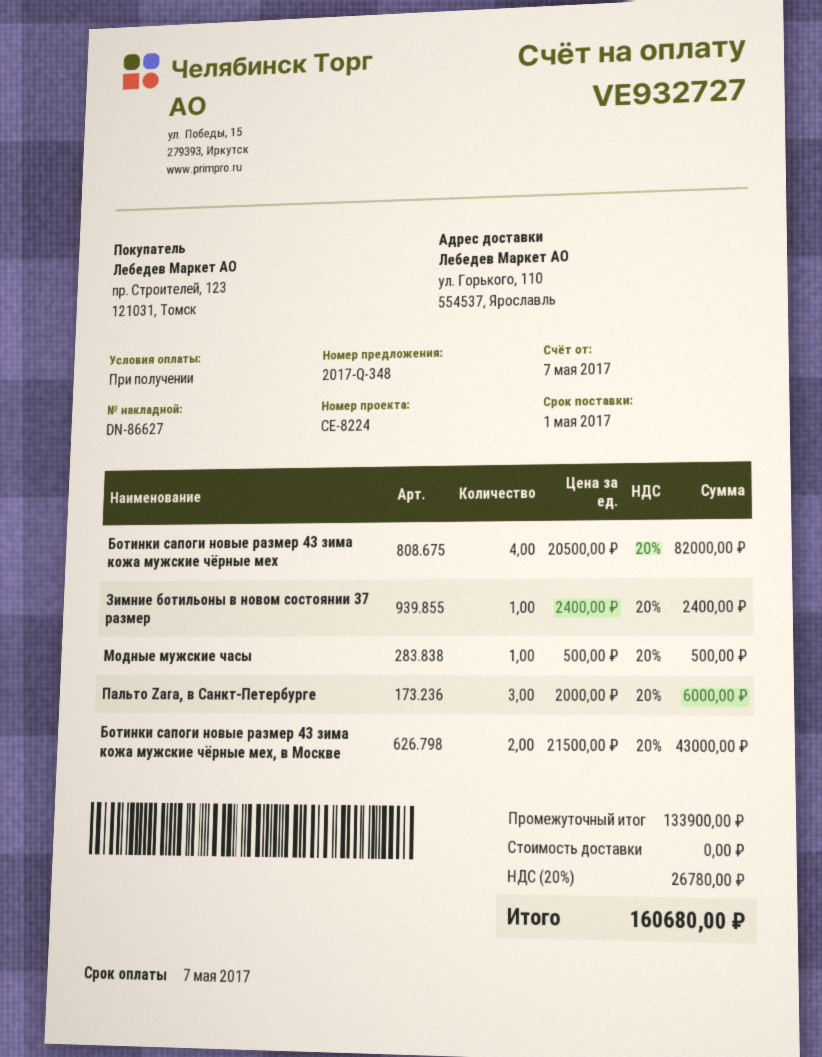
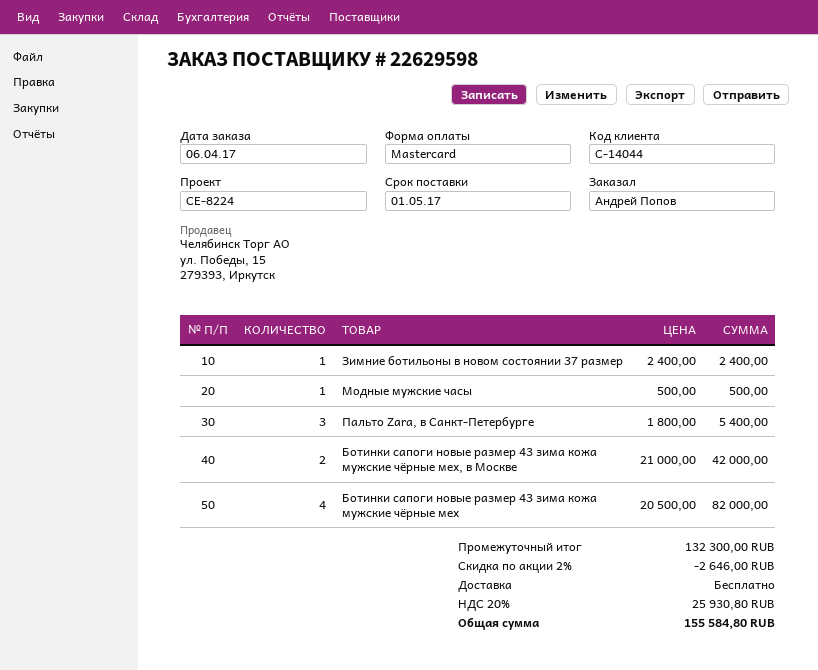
Пальто Zara, в Санкт-Петербурге: 3 x 2000.00 = 6000.00 -> 3 x 1800.00 = 5400.00
Ботинки сапоги новые размер 43 зима кожа мужские чёрные мех, в Москве: 2 x 21500.00 = 43000.00 -> 2 x 21000.00 = 42000.00
subtotal: 133900.00 -> 132300.00
discount: none -> 2% = 2646.00
tax: 20% = 26780.00 -> 20% = 25930.80
total: 160680.00 -> 155584.80

